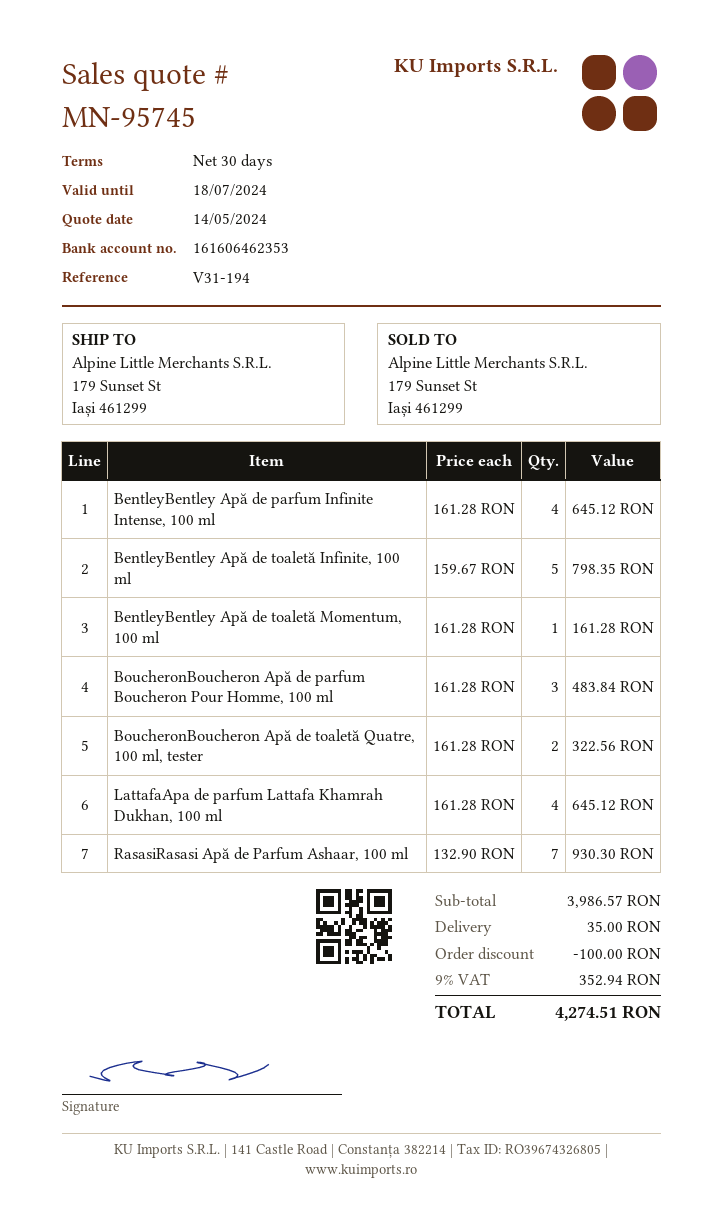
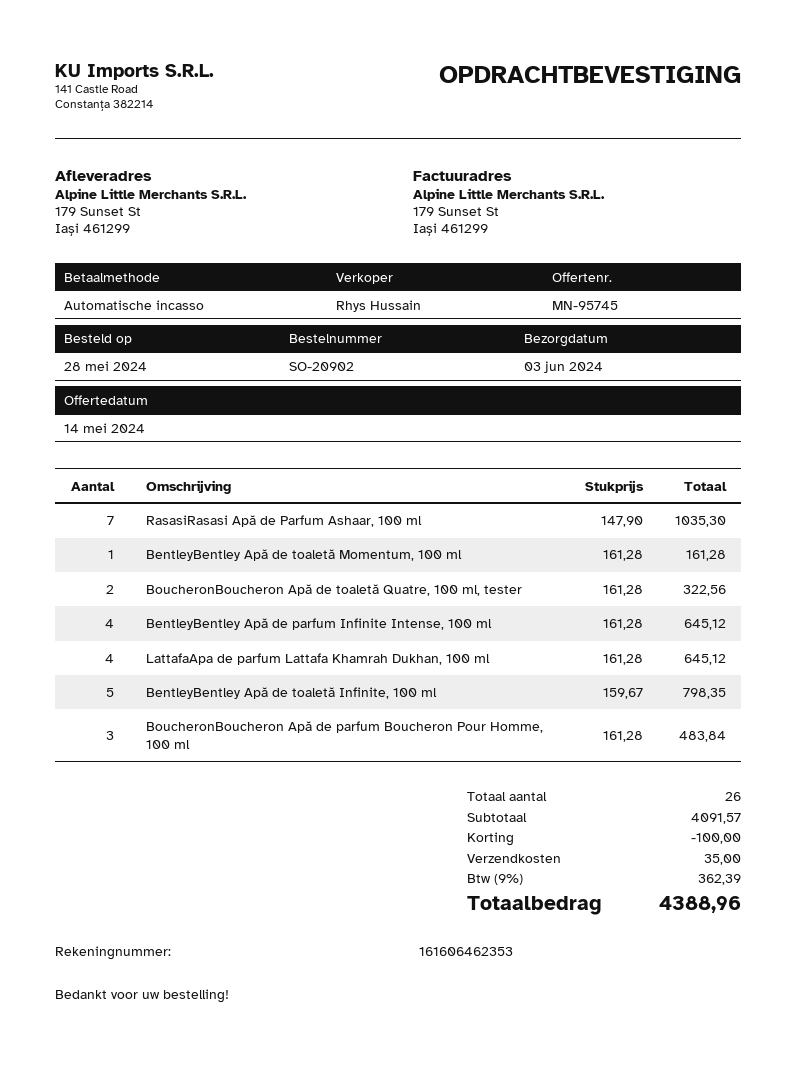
RasasiRasasi Apă de Parfum Ashaar, 100 ml: 7 x 132.90 = 930.30 -> 7 x 147.90 = 1035.30
subtotal: 3986.57 -> 4091.57
tax: 9% = 352.94 -> 9% = 362.39
total: 4274.51 -> 4388.96

